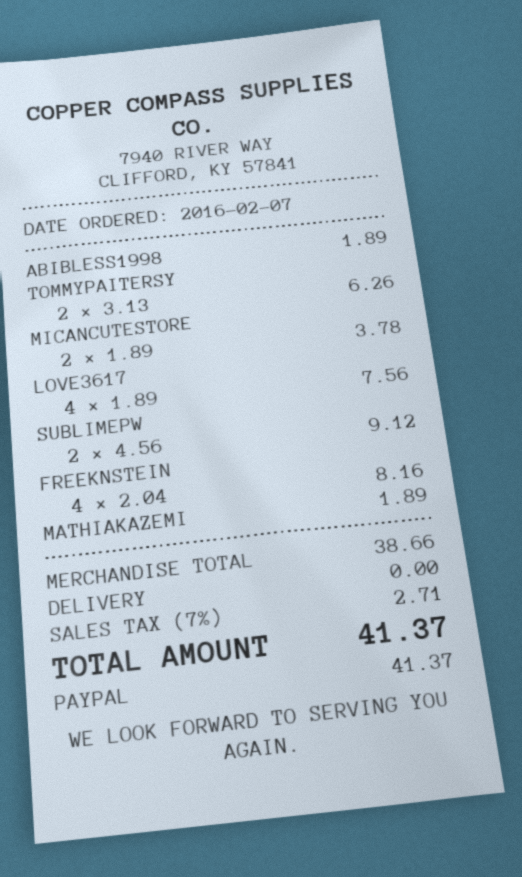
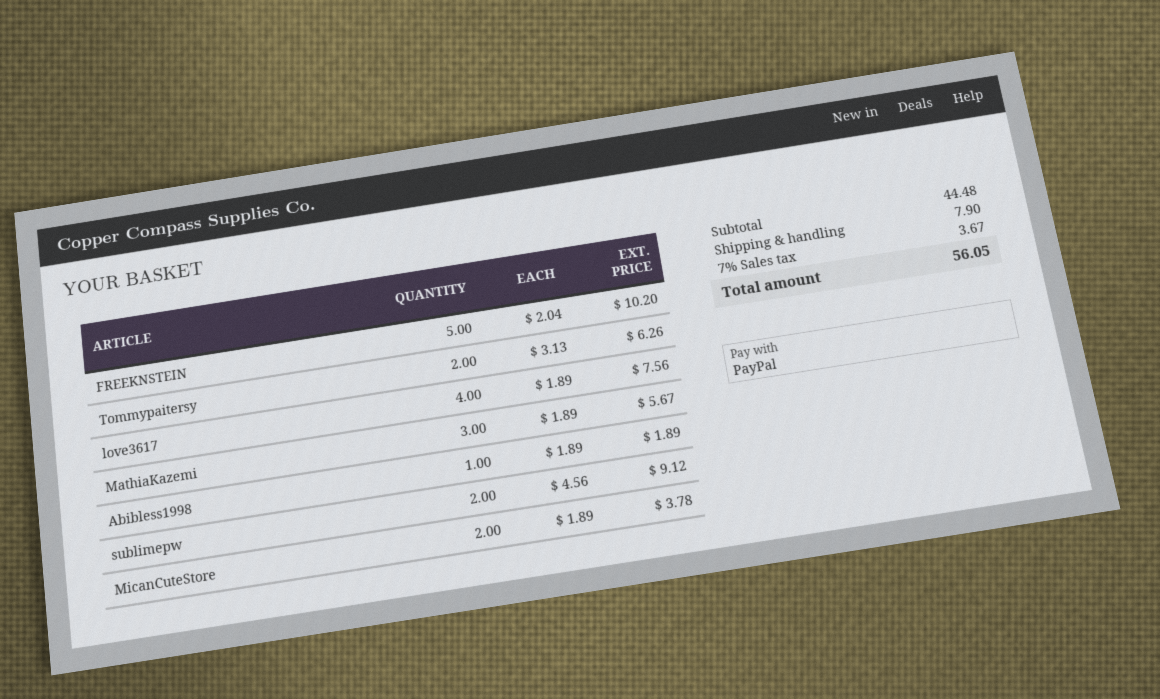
FREEKNSTEIN: 4 x 2.04 = 8.16 -> 5 x 2.04 = 10.20
MATHIAKAZEMI: 1 x 1.89 = 1.89 -> 3 x 1.89 = 5.67
subtotal: 38.66 -> 44.48
shipping: 0.00 -> 7.90
tax: 7% = 2.71 -> 7% = 3.67
total: 41.37 -> 56.05

